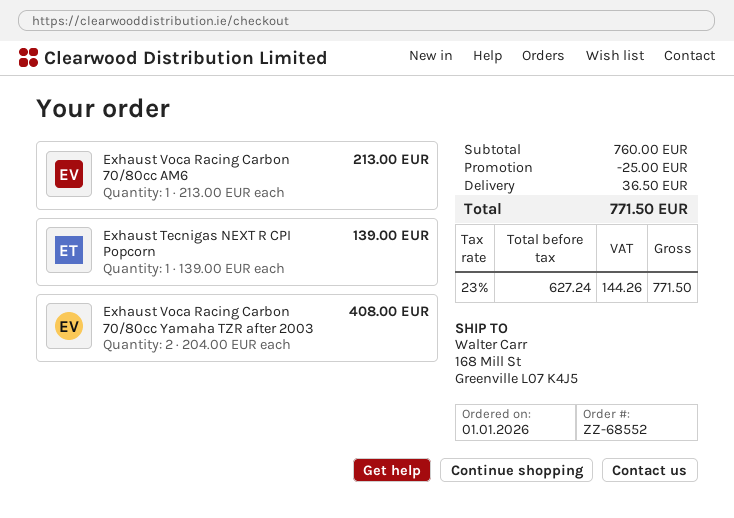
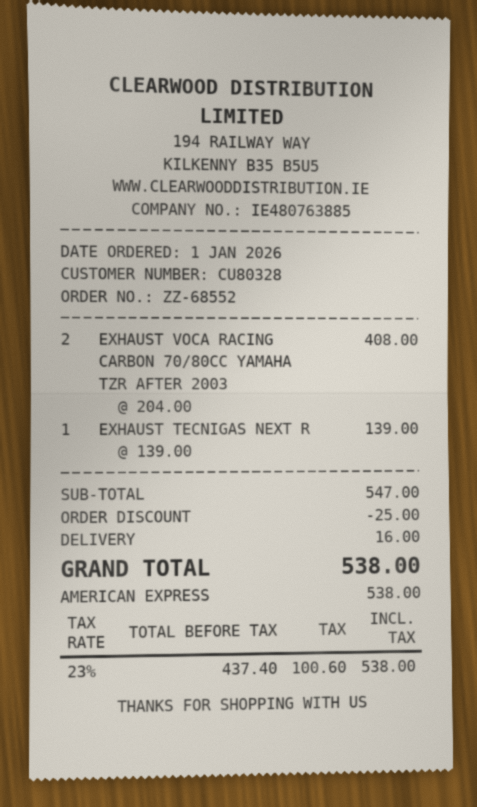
Exhaust Voca Racing Carbon 70/80cc AM6: 1 x 213.00 = 213.00 -> none
subtotal: 760.00 -> 547.00
shipping: 36.50 -> 16.00
net: 627.24 -> 437.40
tax: 23% = 144.26 -> 23% = 100.60
total: 771.50 -> 538.00

